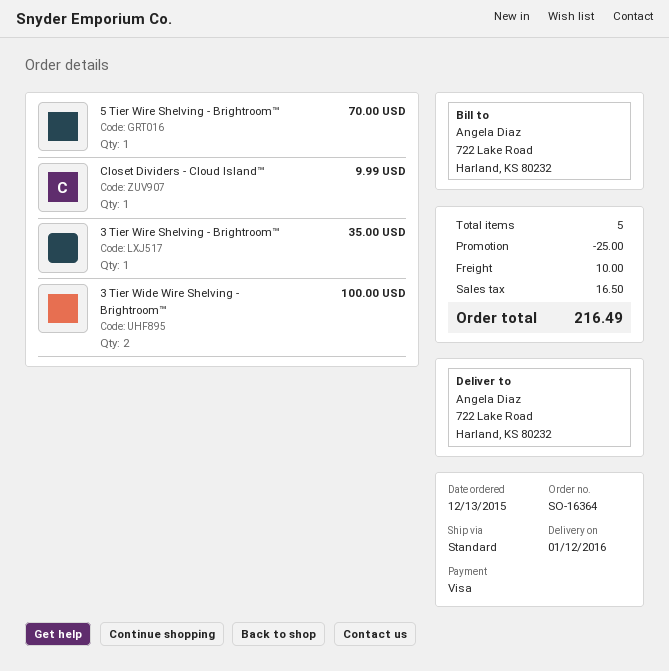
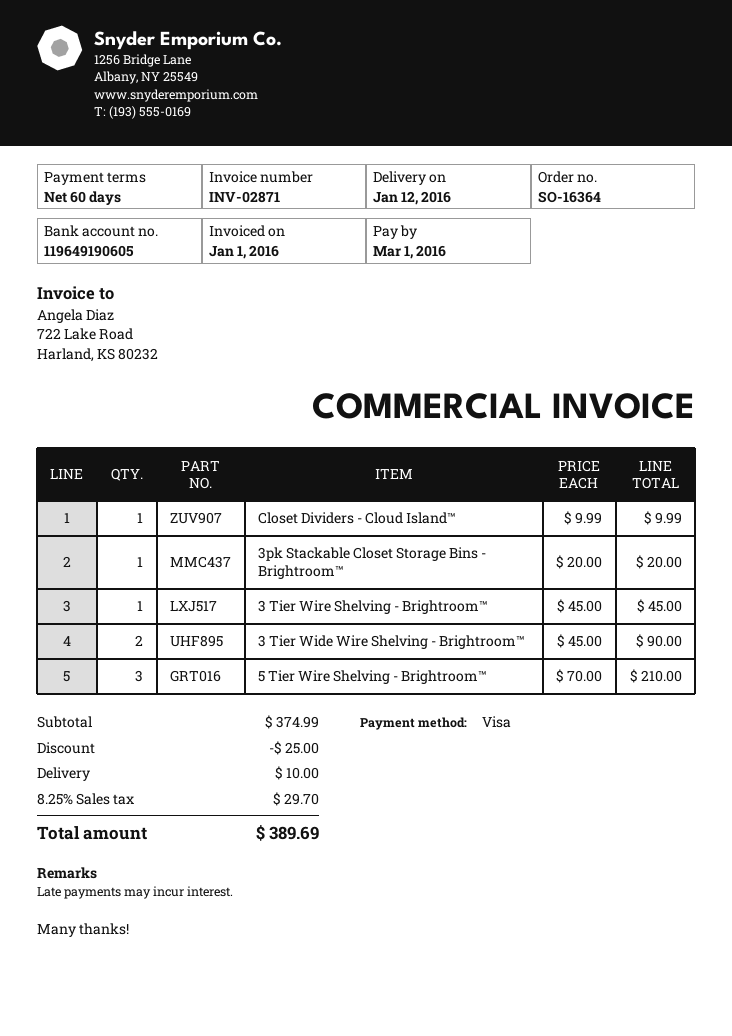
5 Tier Wire Shelving - Brightroom™: 1 for 70.00 -> 3 for 210.00
3 Tier Wire Shelving - Brightroom™: 1 for 35.00 -> 1 for 45.00
3 Tier Wide Wire Shelving - Brightroom™: 2 for 100.00 -> 2 for 90.00
3pk Stackable Closet Storage Bins - Brightroom™: none -> 1 for 20.00
tax: 16.50 -> 29.70
total: 216.49 -> 389.69

